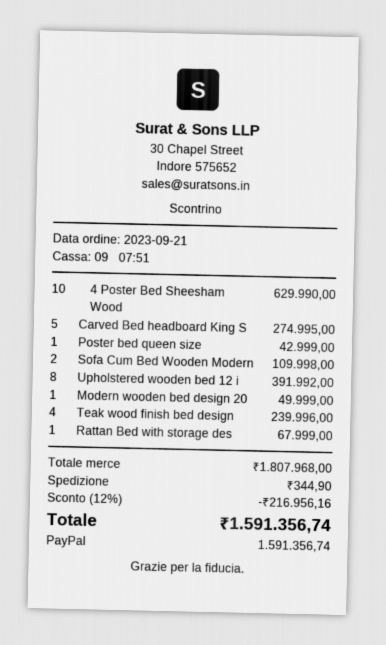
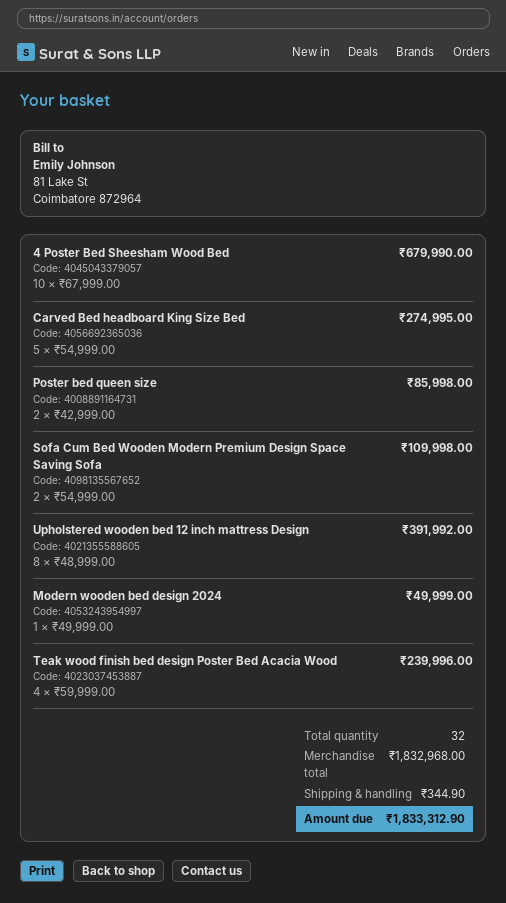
4 Poster Bed Sheesham Wood: 10 for 629990.00 -> 10 for 679990.00
Poster bed queen size: 1 for 42999.00 -> 2 for 85998.00
Rattan Bed with storage des: 1 for 67999.00 -> none
subtotal: 1807968.00 -> 1832968.00
discount: 12% = 216956.16 -> none
total: 1591356.74 -> 1833312.90

